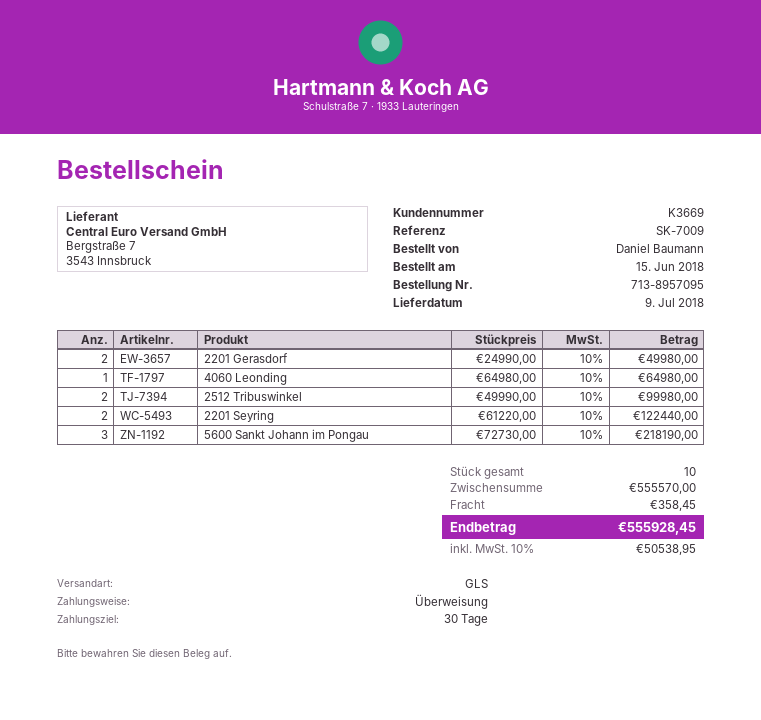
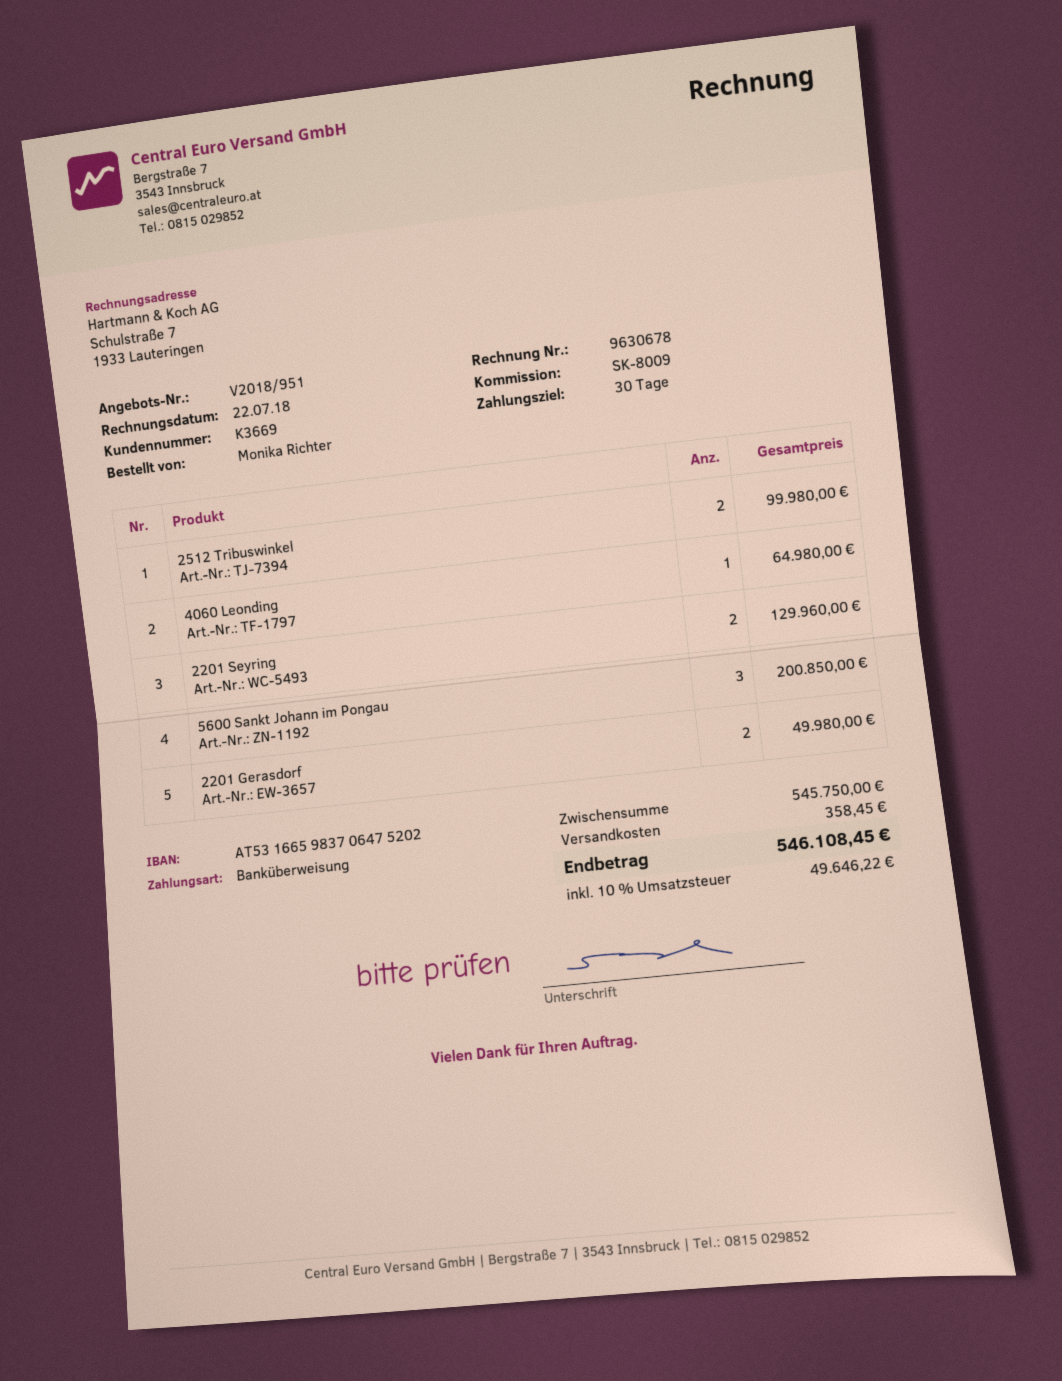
reference: SK-7009 -> SK-8009
ordered by: Daniel Baumann -> Monika Richter
2201 Seyring: 2 for 122440.00 -> 2 for 129960.00
5600 Sankt Johann im Pongau: 3 for 218190.00 -> 3 for 200850.00
subtotal: 555570.00 -> 545750.00
tax: 10% = 50538.95 -> 10% = 49646.22
total: 555928.45 -> 546108.45

